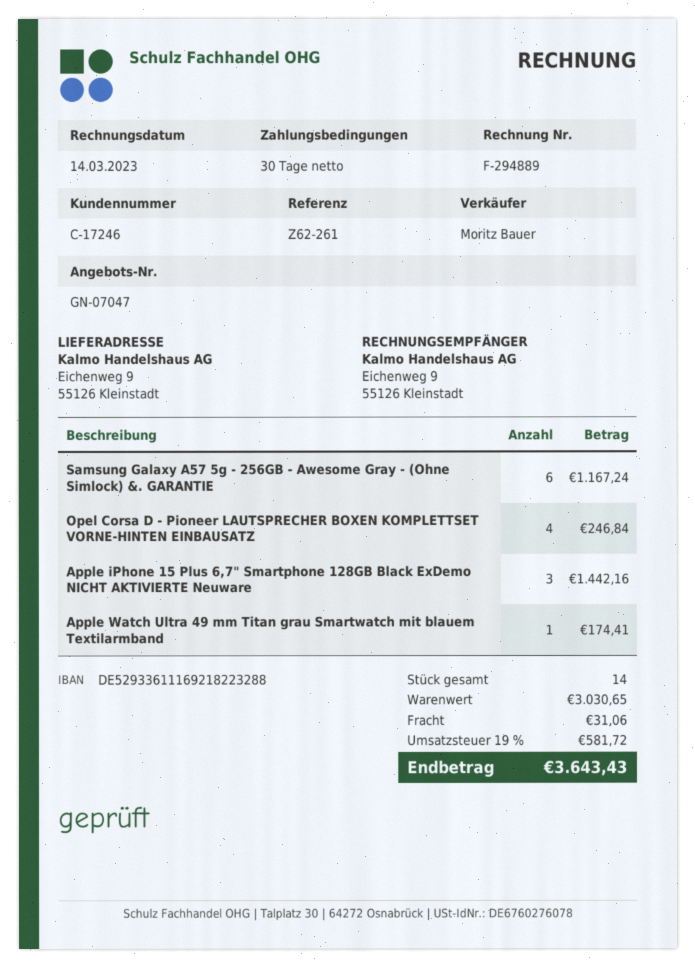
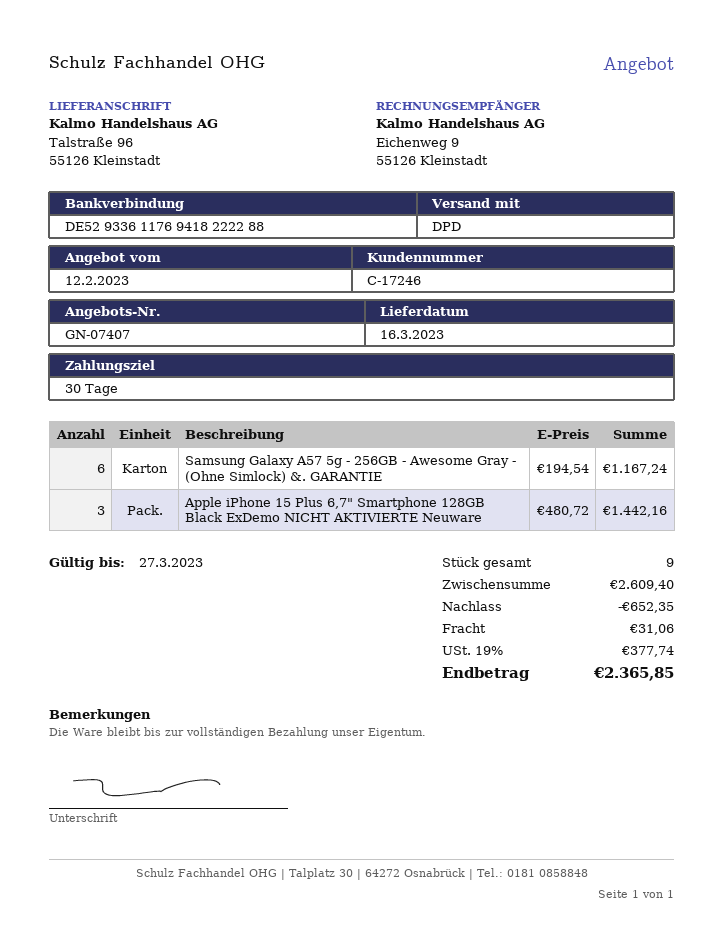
quote number: GN-07047 -> GN-07407
bank account: DE52933611169218223288 -> DE52933611769418222288
ship to: Eichenweg 9, 55126 Kleinstadt -> Talstraße 96, 55126 Kleinstadt
Opel Corsa D - Pioneer LAUTSPRECHER BOXEN KOMPLETTSET VORNE-HINTEN EINBAUSATZ: 4 for 246.84 -> none
Apple Watch Ultra 49 mm Titan grau Smartwatch mit blauem Textilarmband: 1 for 174.41 -> none
total quantity: 14 -> 9
subtotal: 3030.65 -> 2609.40
discount: none -> 652.35
tax: 19% = 581.72 -> 19% = 377.74
total: 3643.43 -> 2365.85

